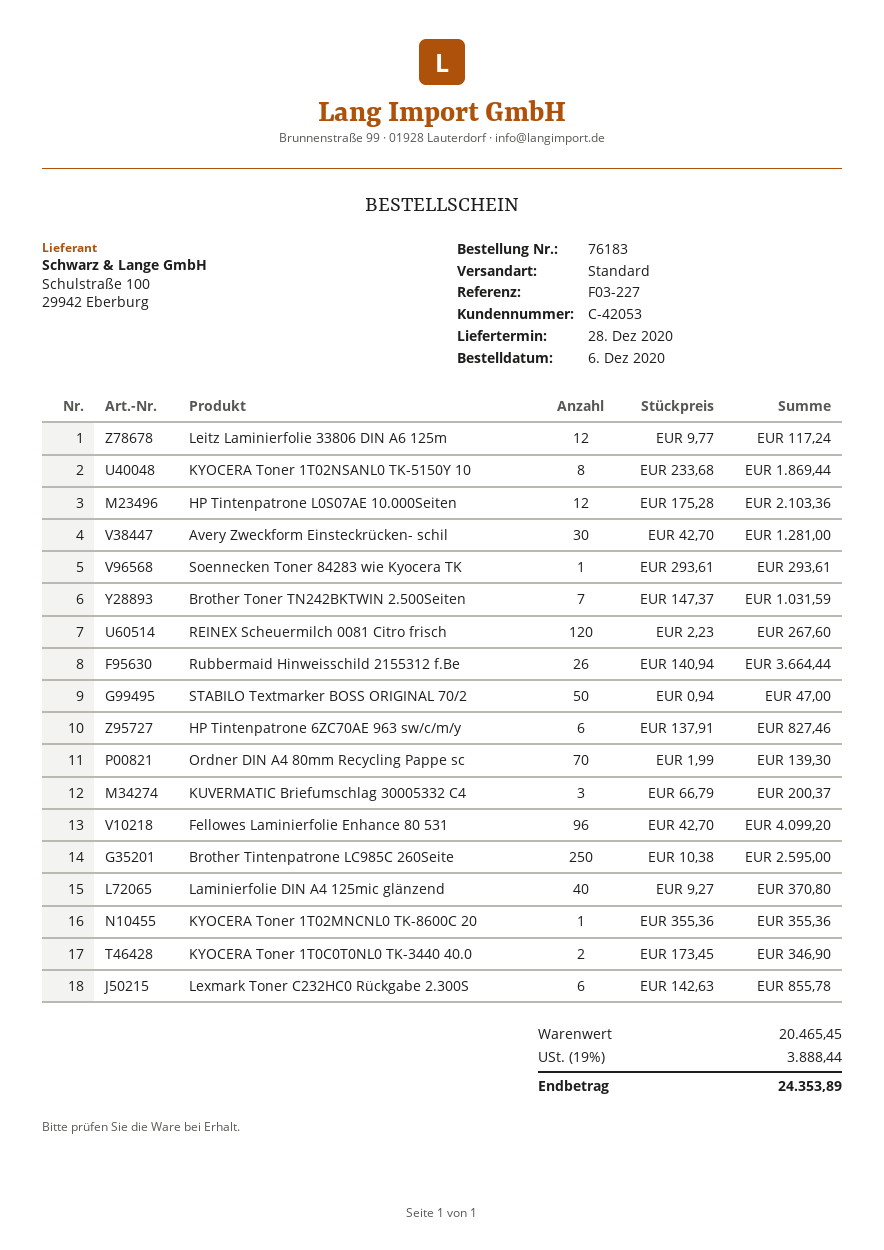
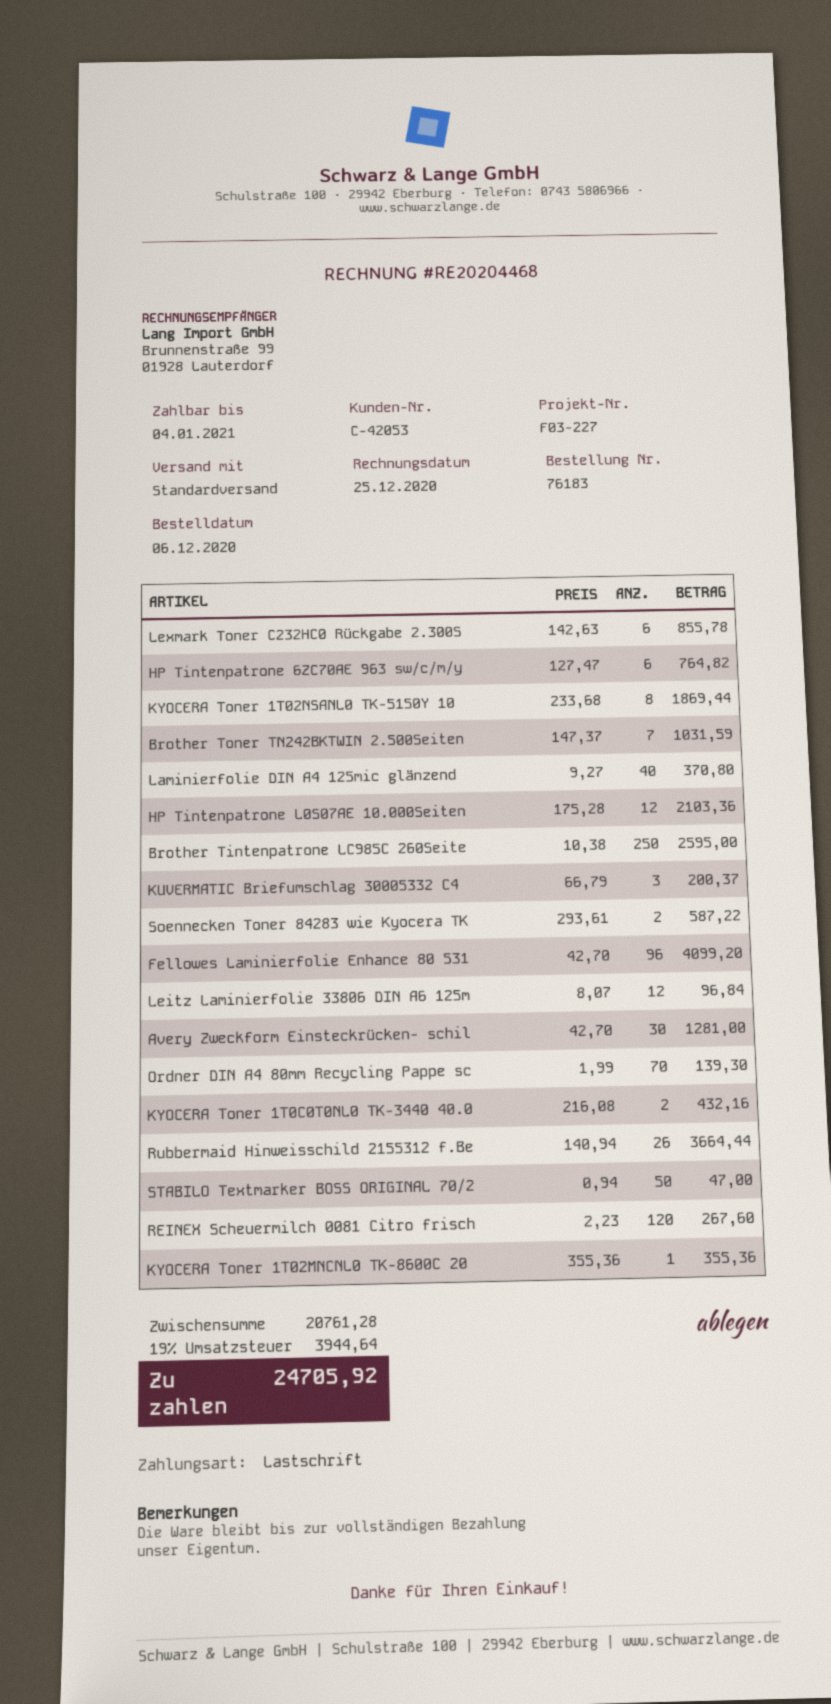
Leitz Laminierfolie 33806 DIN A6 125m: 12 x 9.77 = 117.24 -> 12 x 8.07 = 96.84
Soennecken Toner 84283 wie Kyocera TK: 1 x 293.61 = 293.61 -> 2 x 293.61 = 587.22
HP Tintenpatrone 6ZC70AE 963 sw/c/m/y: 6 x 137.91 = 827.46 -> 6 x 127.47 = 764.82
KYOCERA Toner 1T0C0T0NL0 TK-3440 40.0: 2 x 173.45 = 346.90 -> 2 x 216.08 = 432.16
subtotal: 20465.45 -> 20761.28
tax: 19% = 3888.44 -> 19% = 3944.64
total: 24353.89 -> 24705.92

